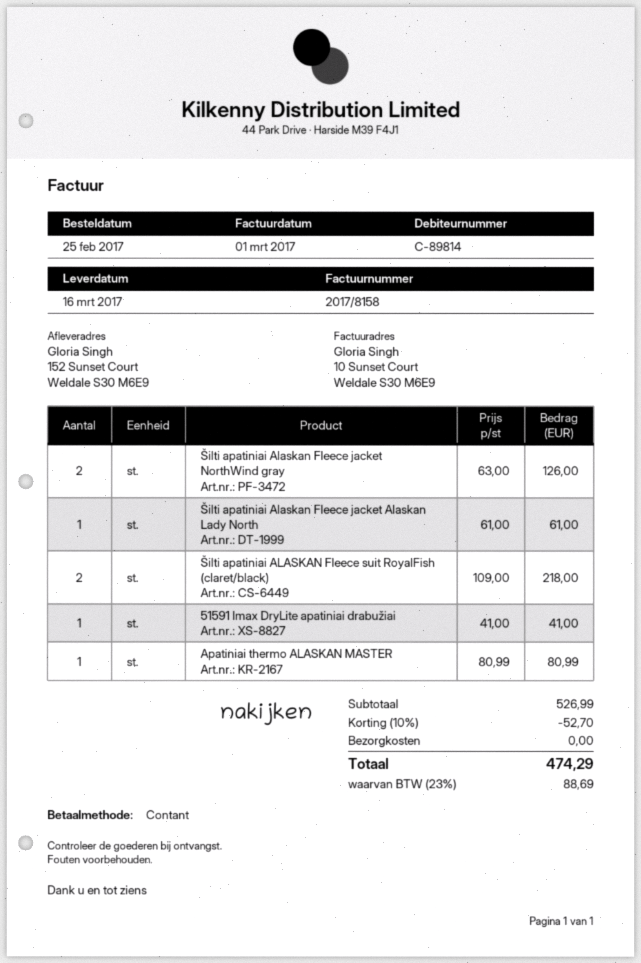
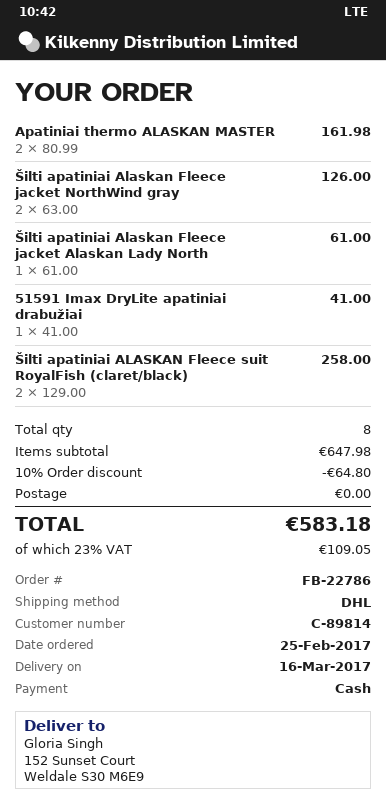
Šilti apatiniai ALASKAN Fleece suit RoyalFish (claret/black): 2 x 109.00 = 218.00 -> 2 x 129.00 = 258.00
Apatiniai thermo ALASKAN MASTER: 1 x 80.99 = 80.99 -> 2 x 80.99 = 161.98
subtotal: 526.99 -> 647.98
discount: 10% = 52.70 -> 10% = 64.80
tax: 23% = 88.69 -> 23% = 109.05
total: 474.29 -> 583.18

